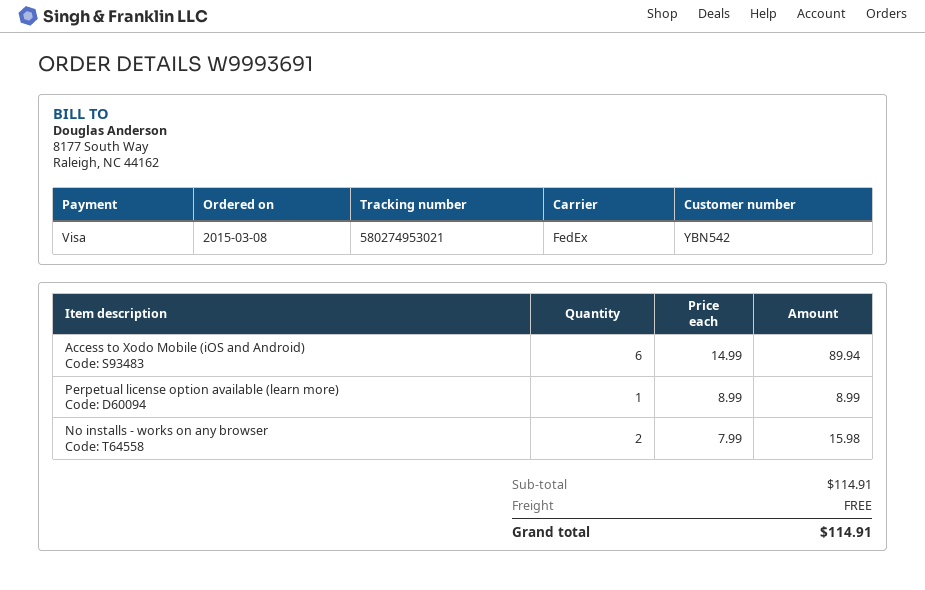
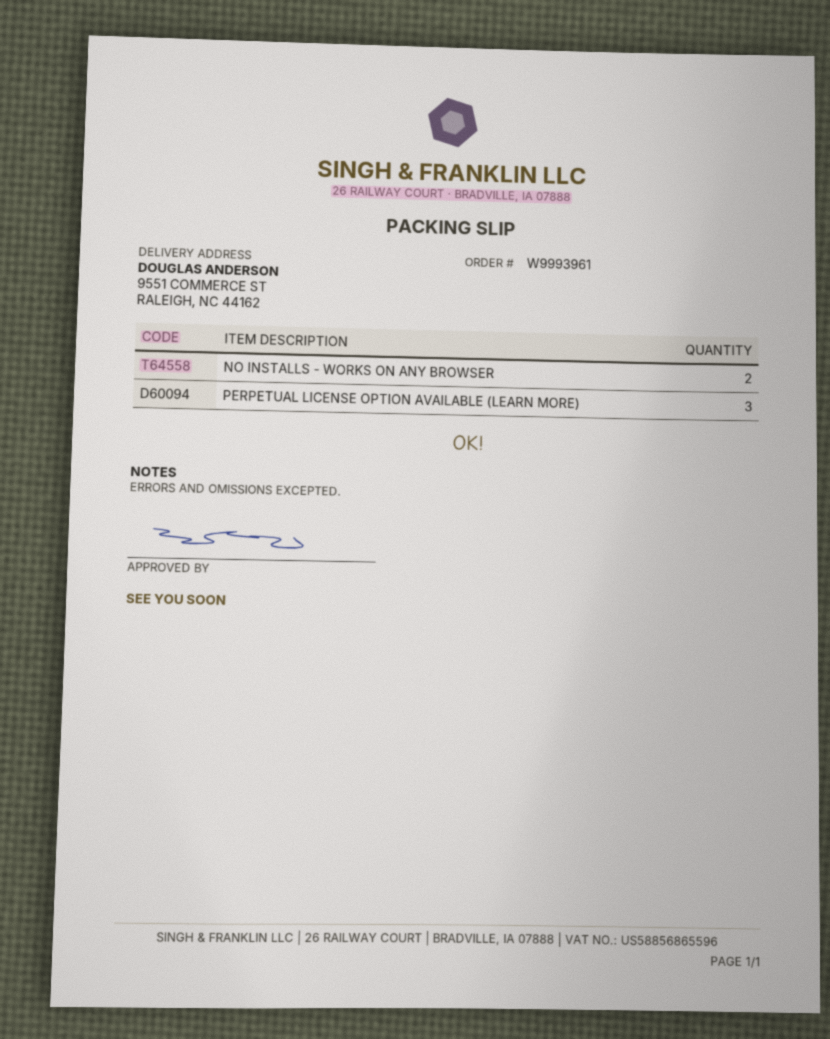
order number: W9993691 -> W9993961
Access to Xodo Mobile (iOS and Android): 6 -> none
Perpetual license option available (learn more): 1 -> 3

